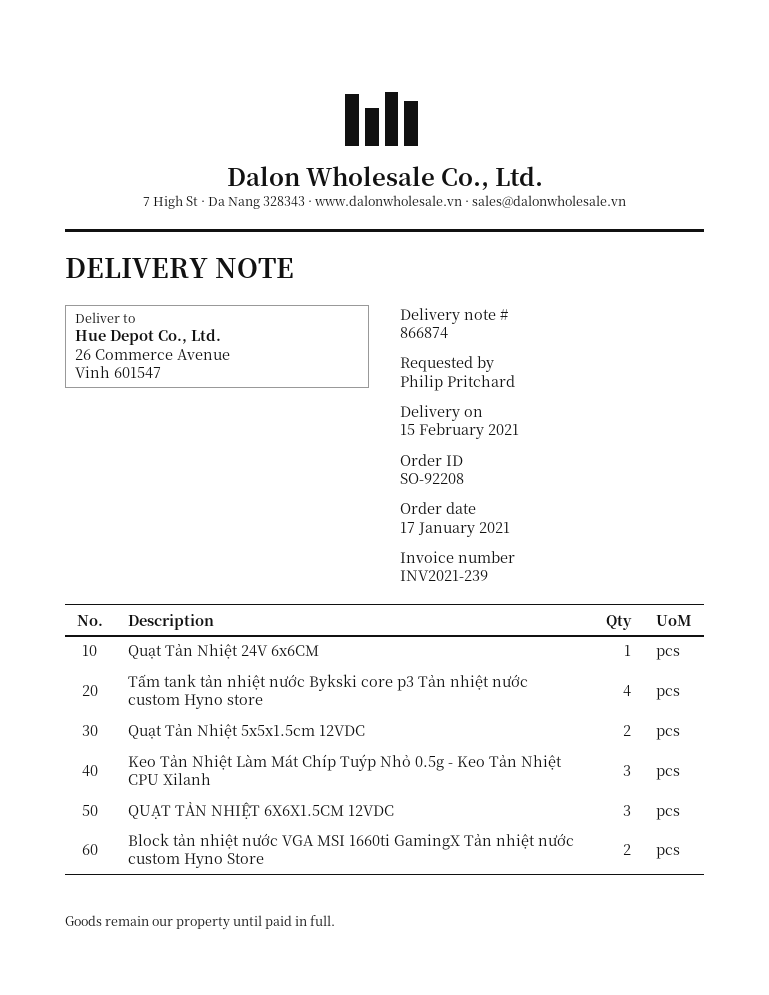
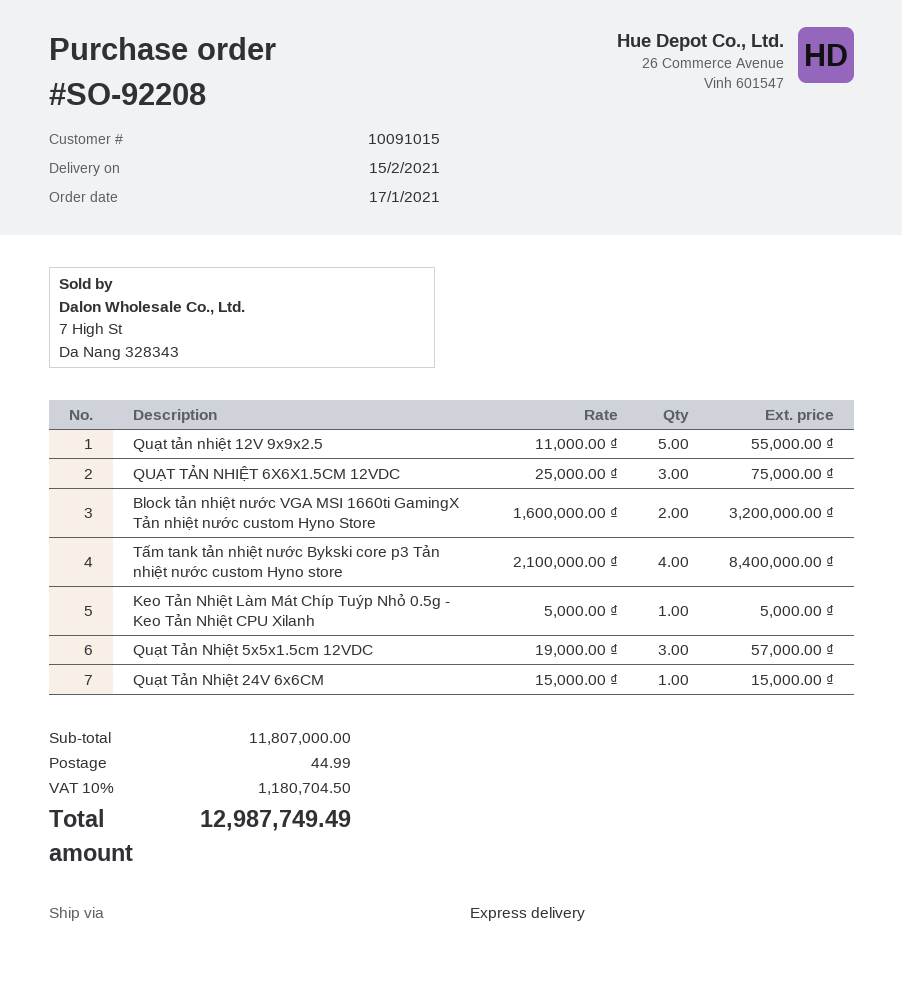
Quạt Tản Nhiệt 5x5x1.5cm 12VDC: 2 -> 3
Keo Tản Nhiệt Làm Mát Chíp Tuýp Nhỏ 0.5g - Keo Tản Nhiệt CPU Xilanh: 3 -> 1
Quạt tản nhiệt 12V 9x9x2.5: none -> 5

